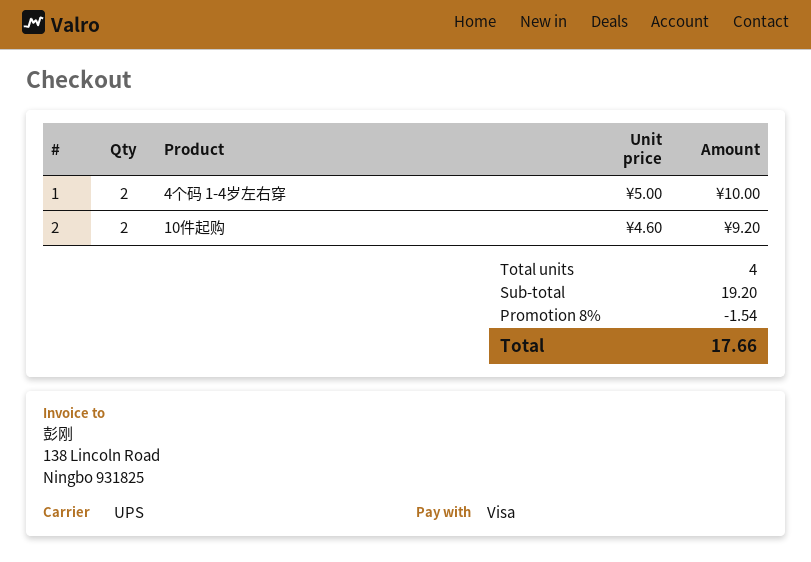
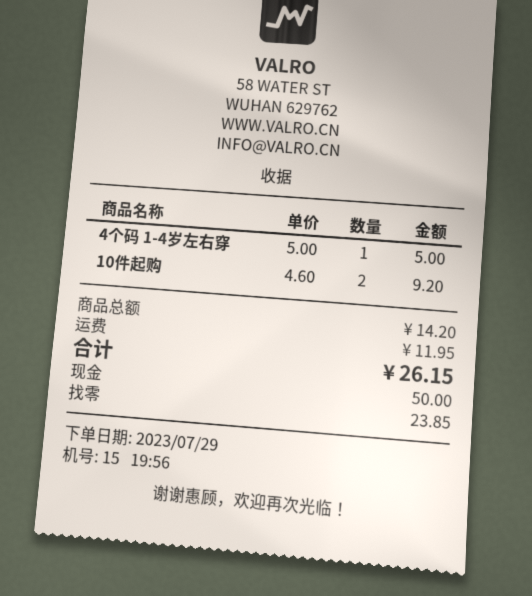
payment method: Visa -> cash
4个码 1-4岁左右穿: 2 x 5.00 = 10.00 -> 1 x 5.00 = 5.00
subtotal: 19.20 -> 14.20
discount: 8% = 1.54 -> none
shipping: none -> 11.95
total: 17.66 -> 26.15

